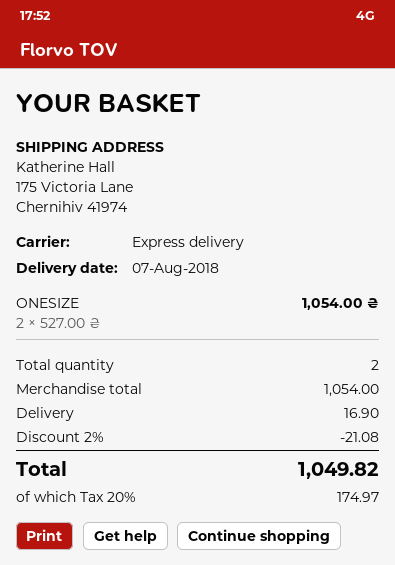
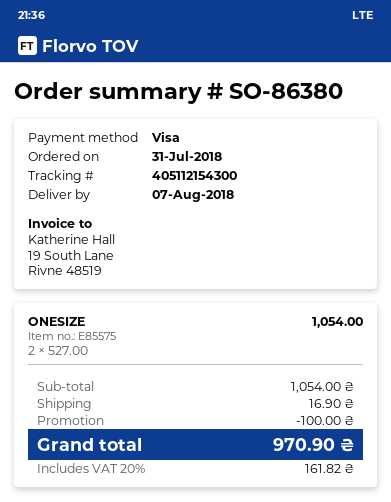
discount: 21.08 -> 100.00
tax: 20% = 174.97 -> 20% = 161.82
total: 1049.82 -> 970.90

